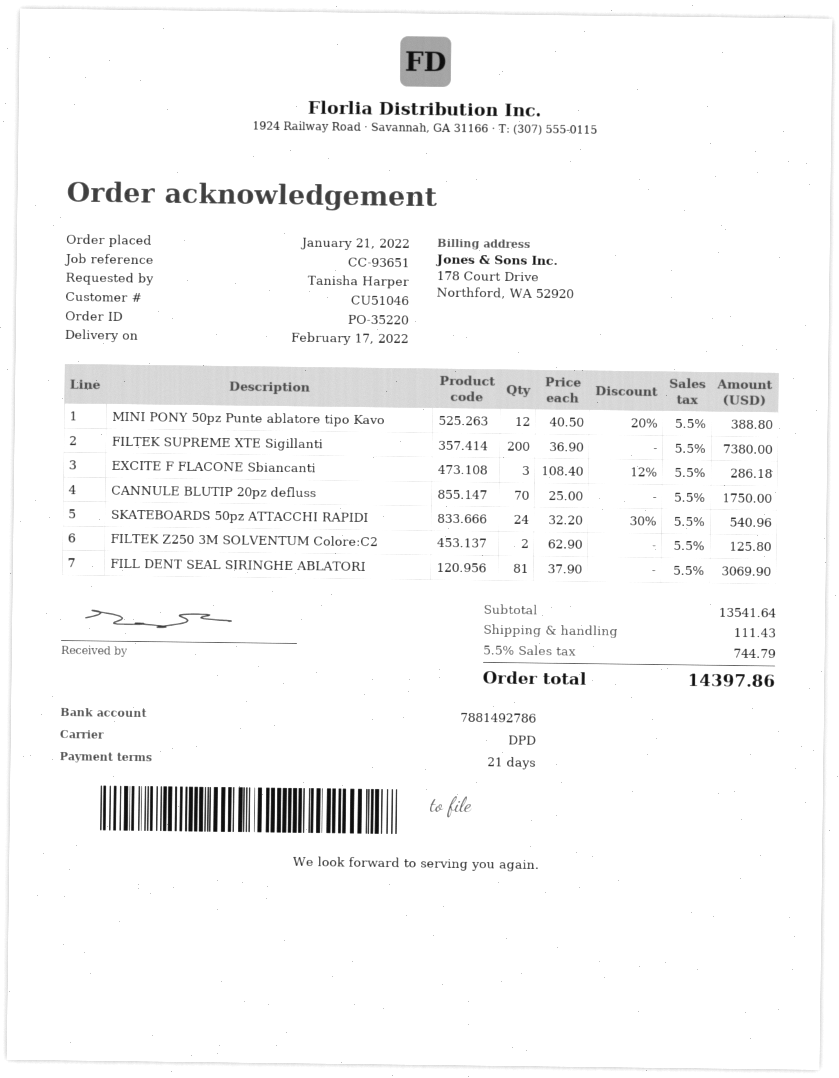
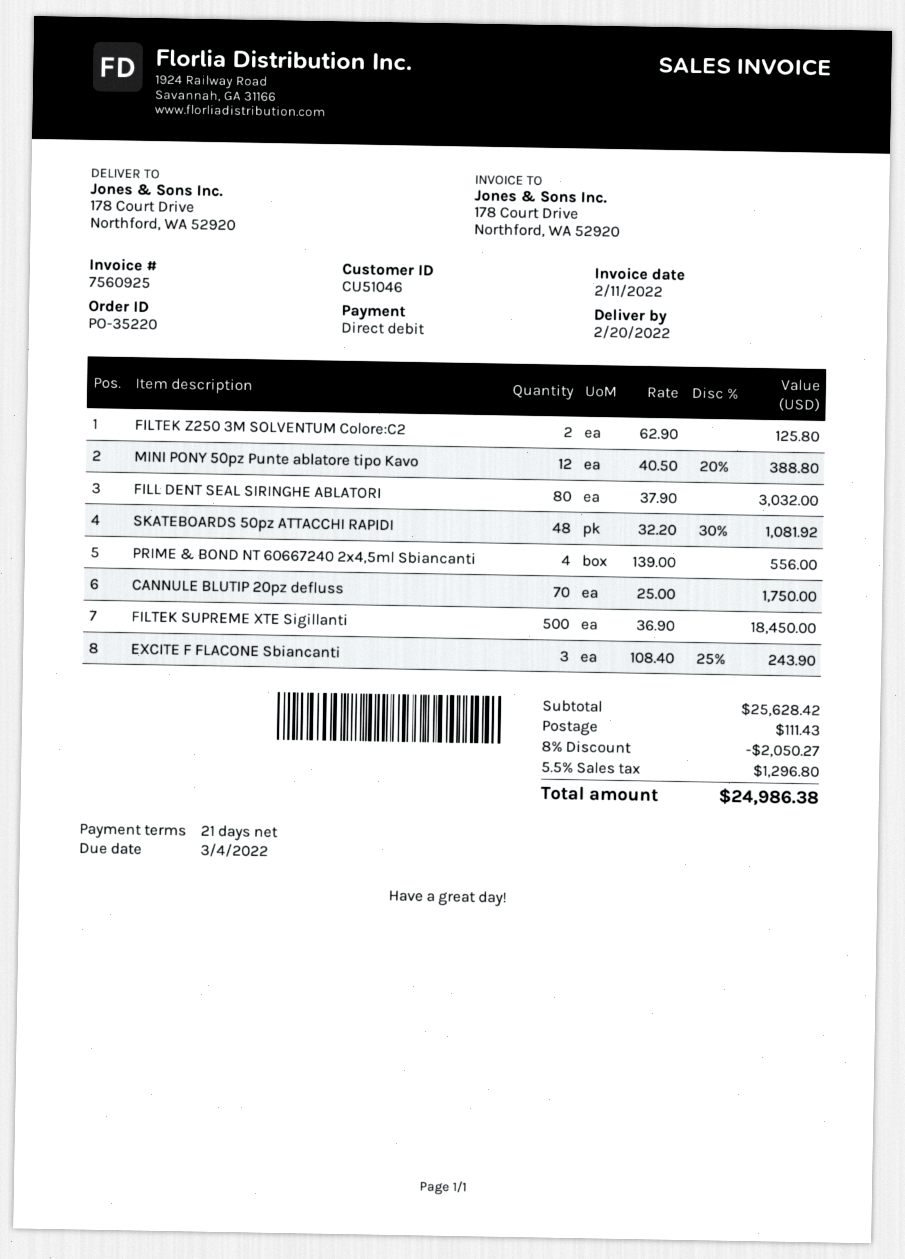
delivery date: 2022-02-17 -> 2022-02-20
FILTEK SUPREME XTE Sigillanti: 200 x 36.90 = 7380.00 -> 500 x 36.90 = 18450.00
EXCITE F FLACONE Sbiancanti: 3 x 108.40 - 12% = 286.18 -> 3 x 108.40 - 25% = 243.90
SKATEBOARDS 50pz ATTACCHI RAPIDI: 24 x 32.20 - 30% = 540.96 -> 48 x 32.20 - 30% = 1081.92
FILL DENT SEAL SIRINGHE ABLATORI: 81 x 37.90 = 3069.90 -> 80 x 37.90 = 3032.00
PRIME & BOND NT 60667240 2x4,5ml Sbiancanti: none -> 4 x 139.00 = 556.00
subtotal: 13541.64 -> 25628.42
discount: none -> 8% = 2050.27
tax: 5.5% = 744.79 -> 5.5% = 1296.80
total: 14397.86 -> 24986.38

